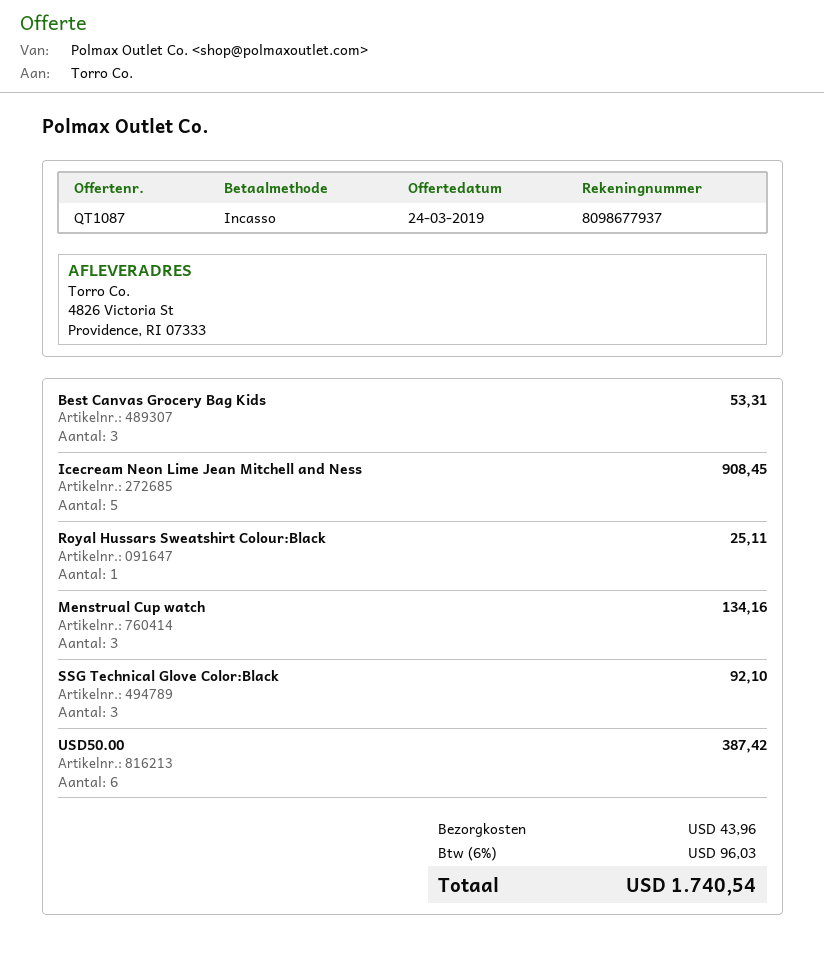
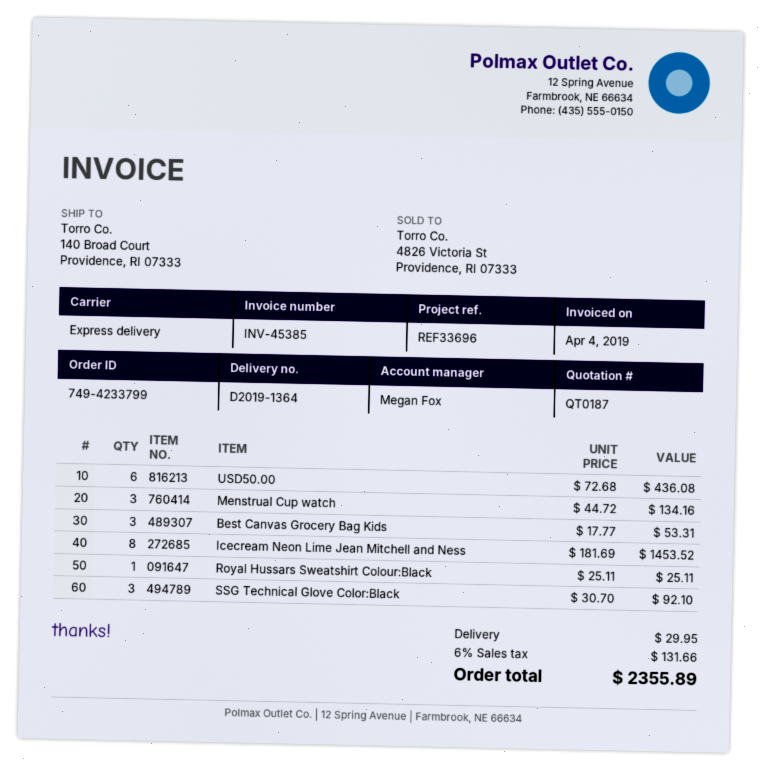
quote number: QT1087 -> QT0187
ship to: 4826 Victoria St, Providence, RI 07333 -> 140 Broad Court, Providence, RI 07333
Icecream Neon Lime Jean Mitchell and Ness: 5 for 908.45 -> 8 for 1453.52
USD50.00: 6 for 387.42 -> 6 for 436.08
shipping: 43.96 -> 29.95
tax: 6% = 96.03 -> 6% = 131.66
total: 1740.54 -> 2355.89

